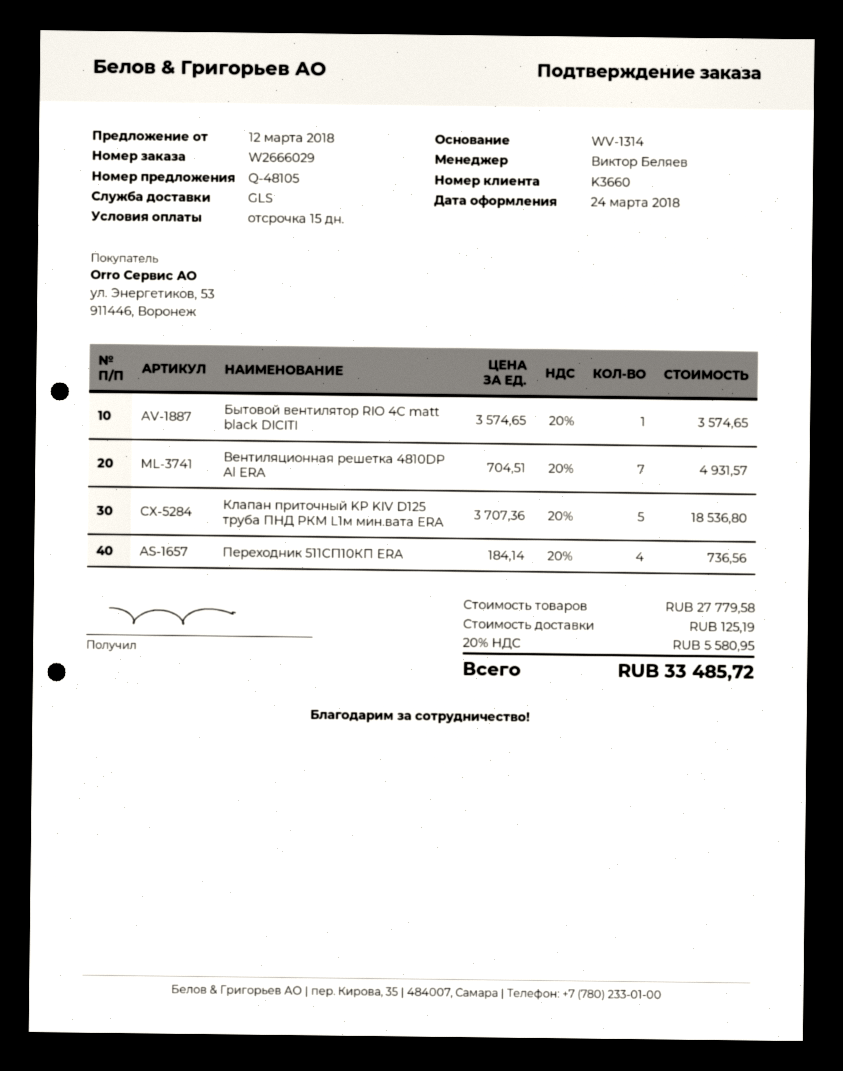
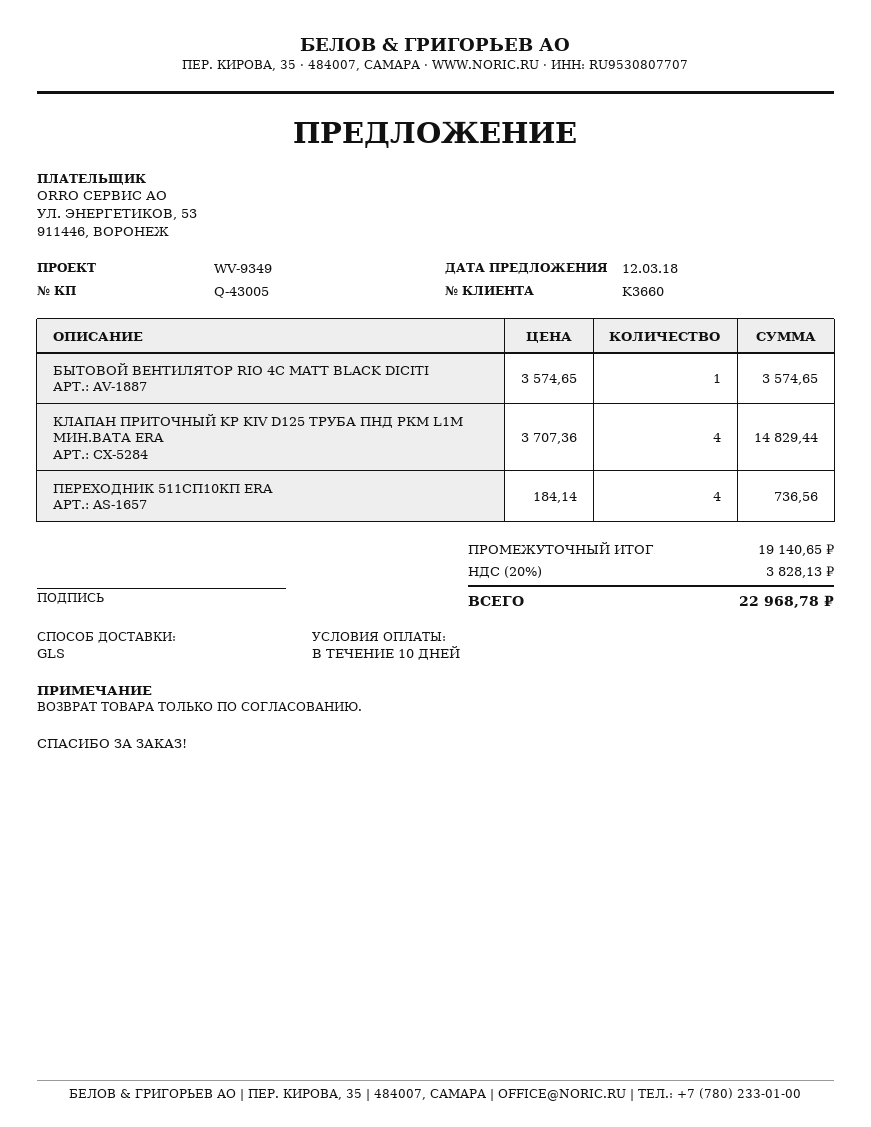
quote number: Q-48105 -> Q-43005
payment terms: 15 days -> 10 days
reference: WV-1314 -> WV-9349
Вентиляционная решетка 4810DP Al ERA: 7 x 704.51 = 4931.57 -> none
Клапан приточный KP KIV D125 труба ПНД РКМ L1м мин.вата ERA: 5 x 3707.36 = 18536.80 -> 4 x 3707.36 = 14829.44
subtotal: 27779.58 -> 19140.65
shipping: 125.19 -> none
tax: 20% = 5580.95 -> 20% = 3828.13
total: 33485.72 -> 22968.78

